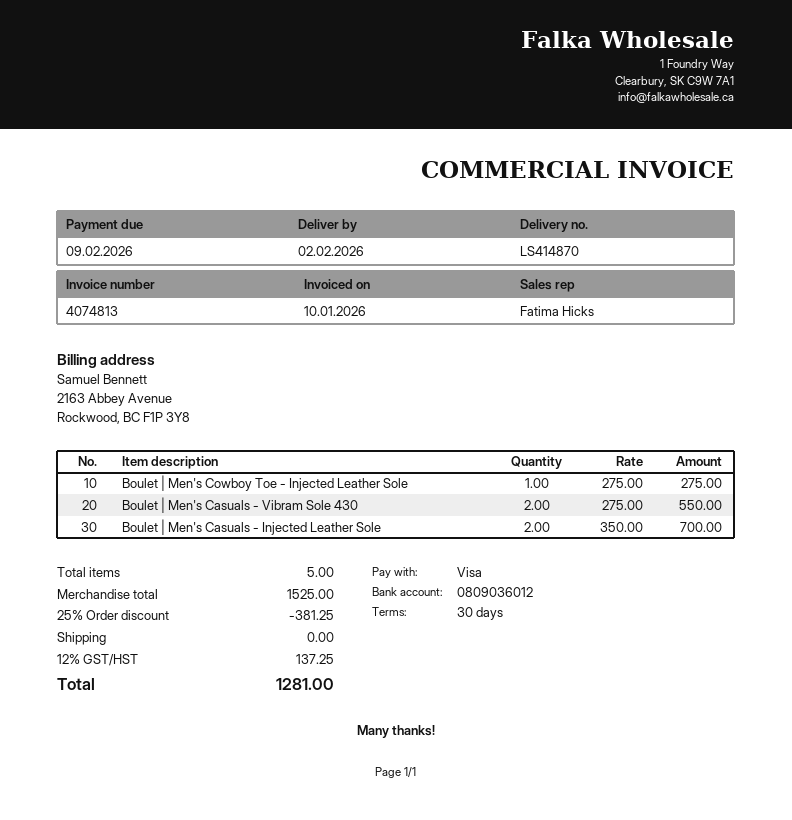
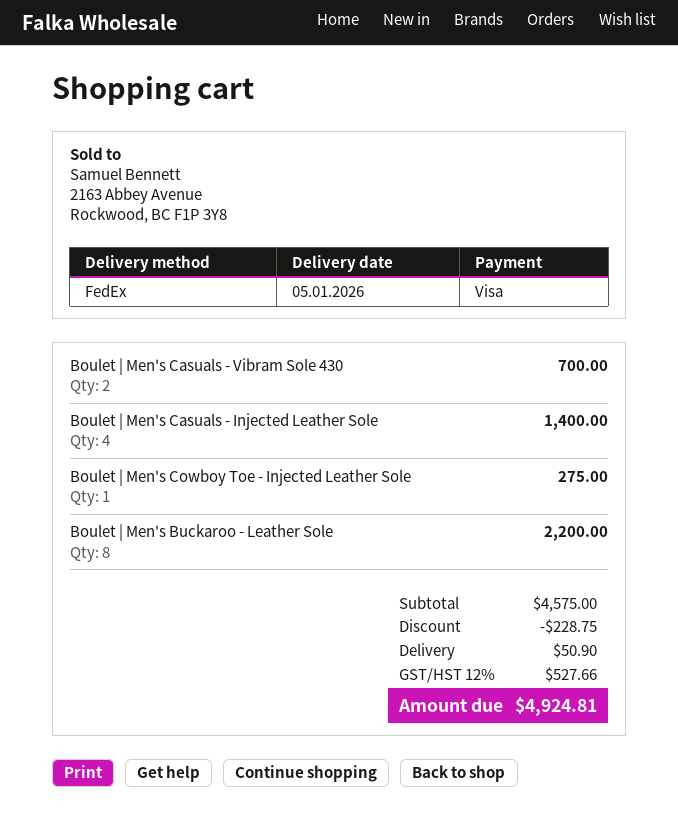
delivery date: 2026-02-02 -> 2026-01-05
Boulet | Men's Casuals - Vibram Sole 430: 2 for 550.00 -> 2 for 700.00
Boulet | Men's Casuals - Injected Leather Sole: 2 for 700.00 -> 4 for 1400.00
Boulet | Men's Buckaroo - Leather Sole: none -> 8 for 2200.00
subtotal: 1525.00 -> 4575.00
discount: 381.25 -> 228.75
shipping: 0.00 -> 50.90
tax: 12% = 137.25 -> 12% = 527.66
total: 1281.00 -> 4924.81

